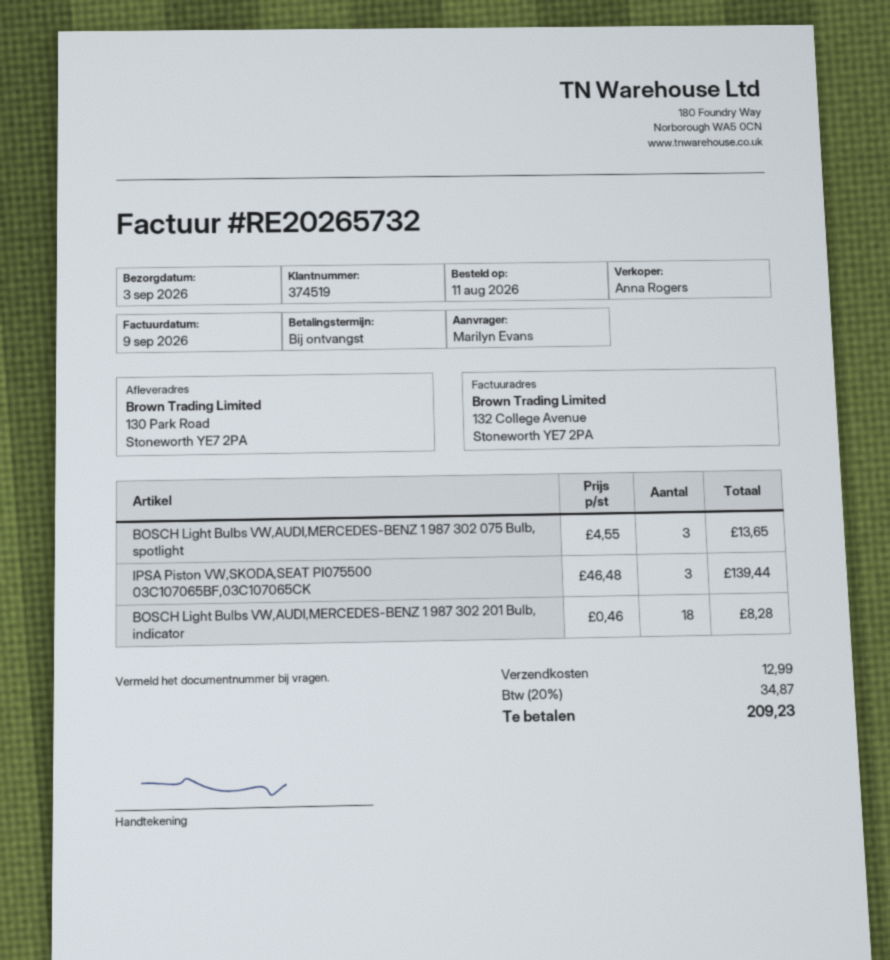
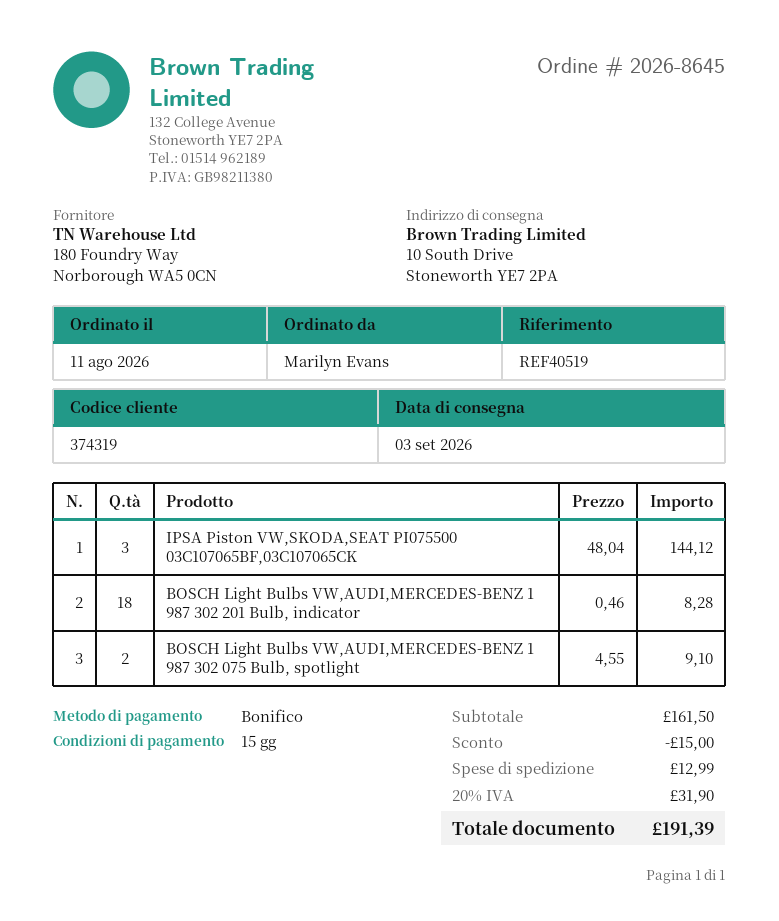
payment terms: on receipt -> 15 days
customer number: 374519 -> 374319
ship to: 130 Park Road, Stoneworth YE7 2PA -> 10 South Drive, Stoneworth YE7 2PA
BOSCH Light Bulbs VW,AUDI,MERCEDES-BENZ 1 987 302 075 Bulb, spotlight: 3 x 4.55 = 13.65 -> 2 x 4.55 = 9.10
IPSA Piston VW,SKODA,SEAT PI075500 03C107065BF,03C107065CK: 3 x 46.48 = 139.44 -> 3 x 48.04 = 144.12
discount: none -> 15.00
tax: 20% = 34.87 -> 20% = 31.90
total: 209.23 -> 191.39

